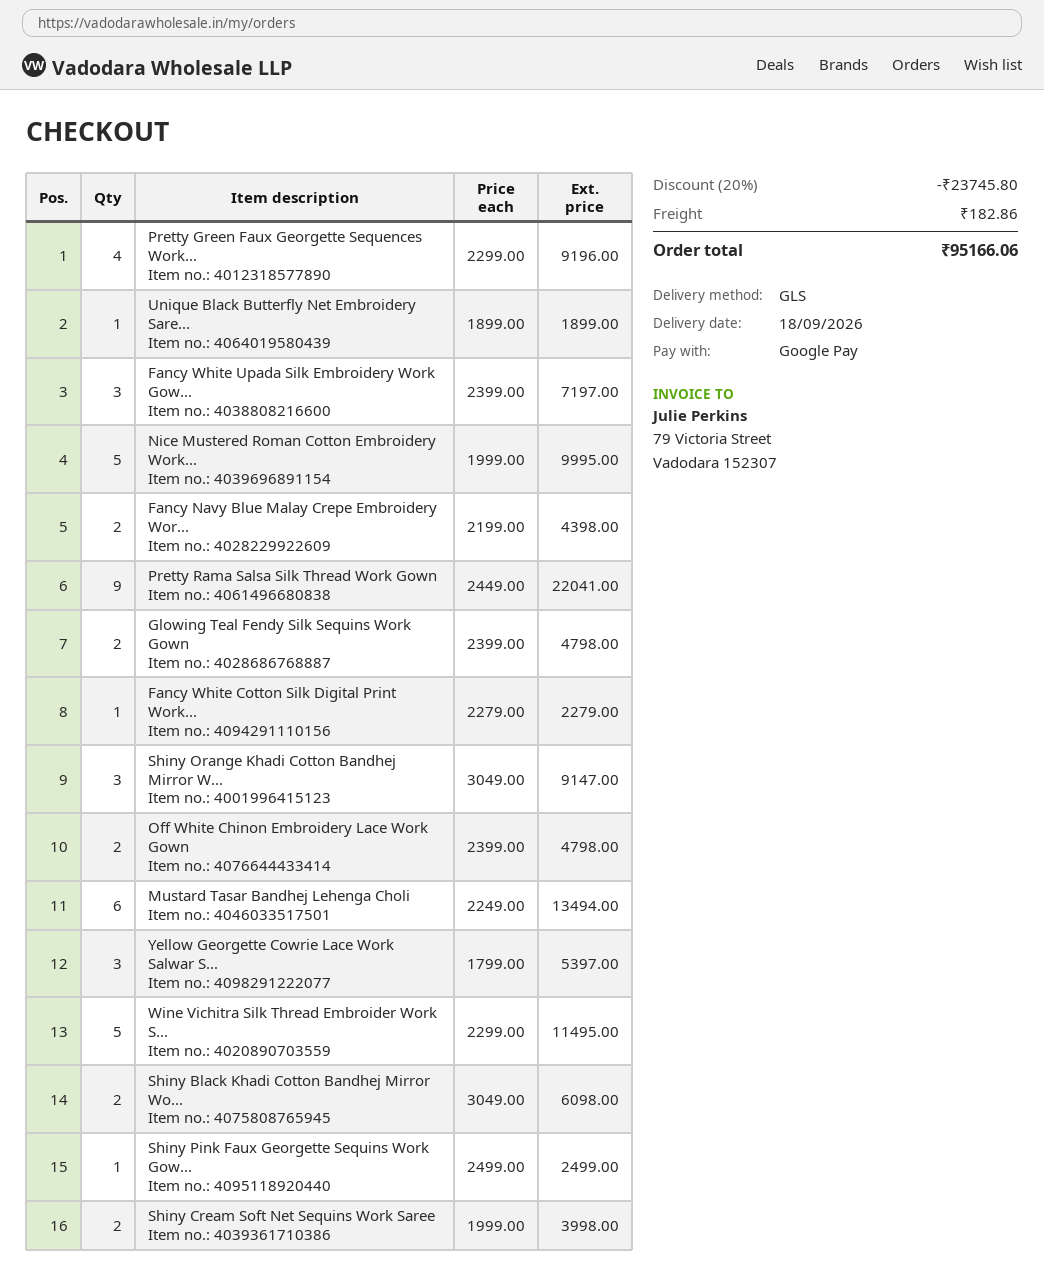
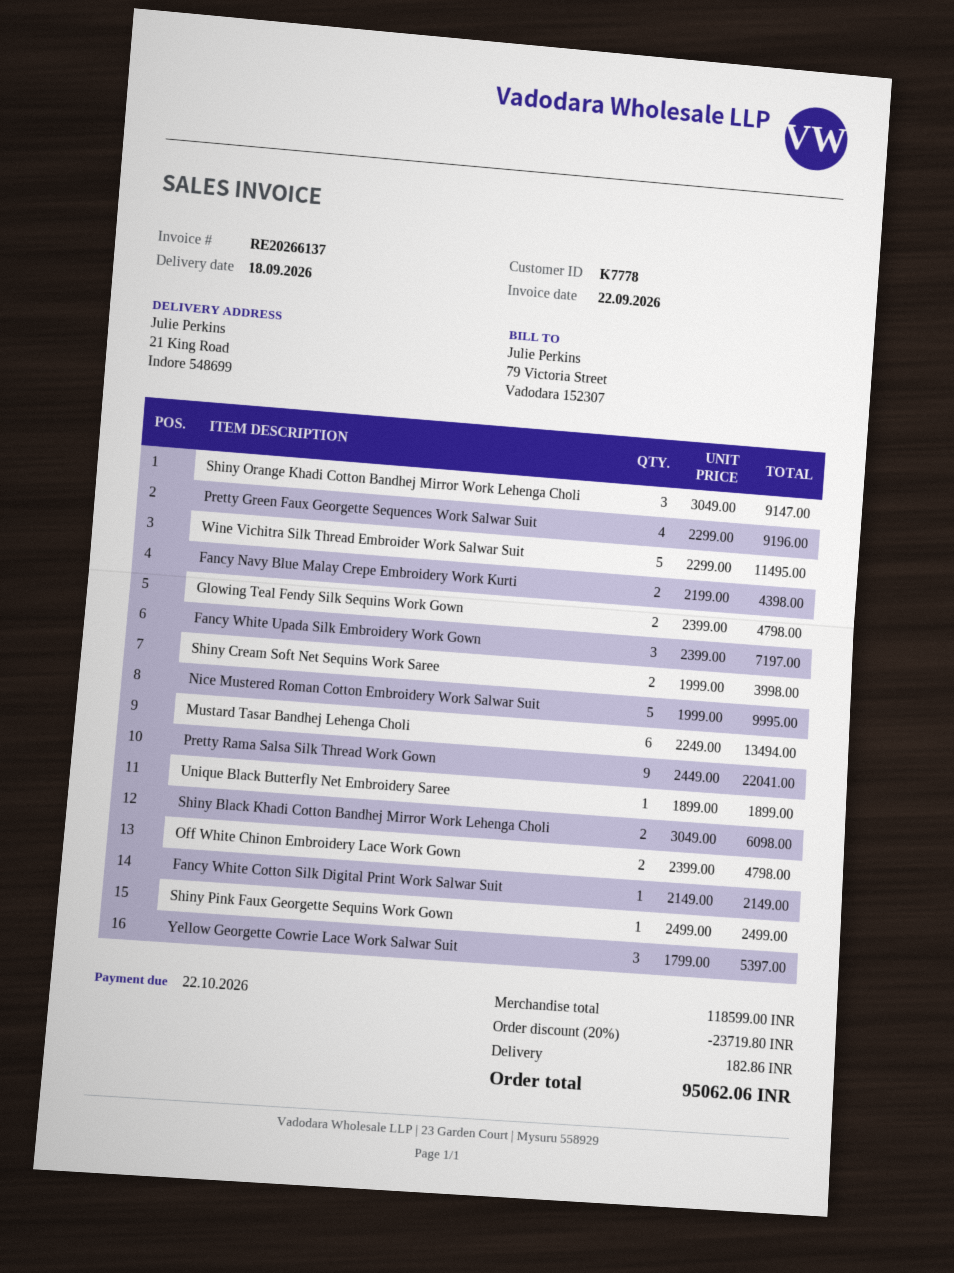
Fancy White Cotton Silk Digital Print Work...: 1 x 2279.00 = 2279.00 -> 1 x 2149.00 = 2149.00
discount: 20% = 23745.80 -> 20% = 23719.80
total: 95166.06 -> 95062.06

